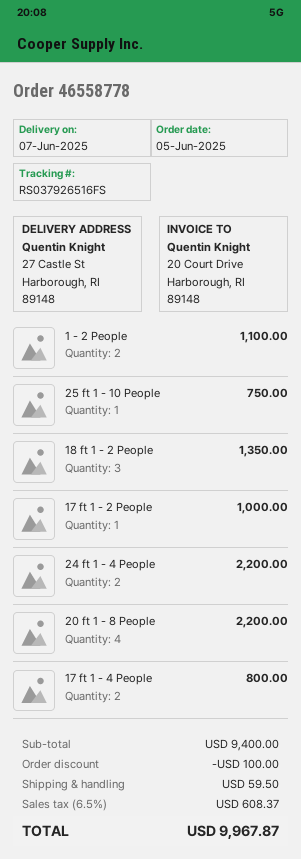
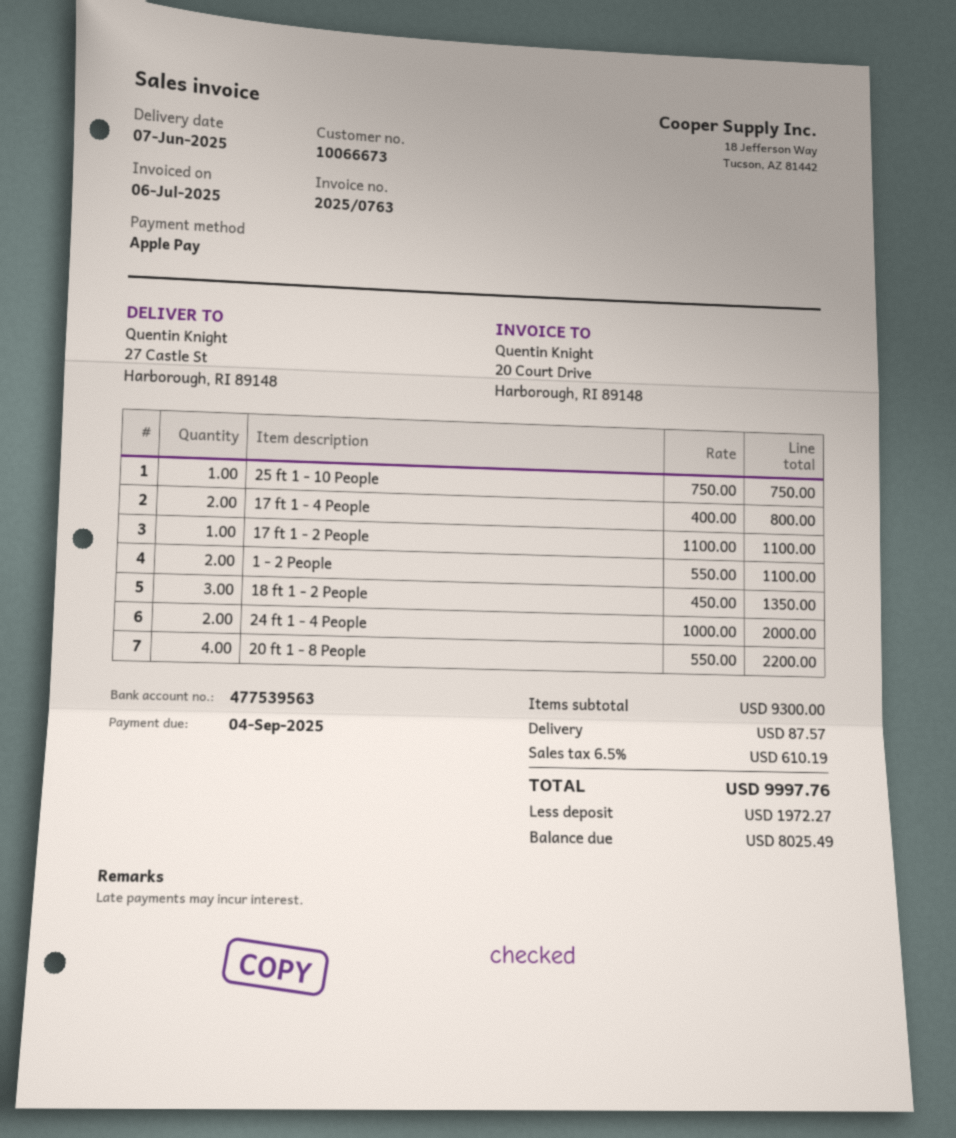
17 ft 1 - 2 People: 1 for 1000.00 -> 1 for 1100.00
24 ft 1 - 4 People: 2 for 2200.00 -> 2 for 2000.00
subtotal: 9400.00 -> 9300.00
discount: 100.00 -> none
shipping: 59.50 -> 87.57
tax: 6.5% = 608.37 -> 6.5% = 610.19
total: 9967.87 -> 9997.76

